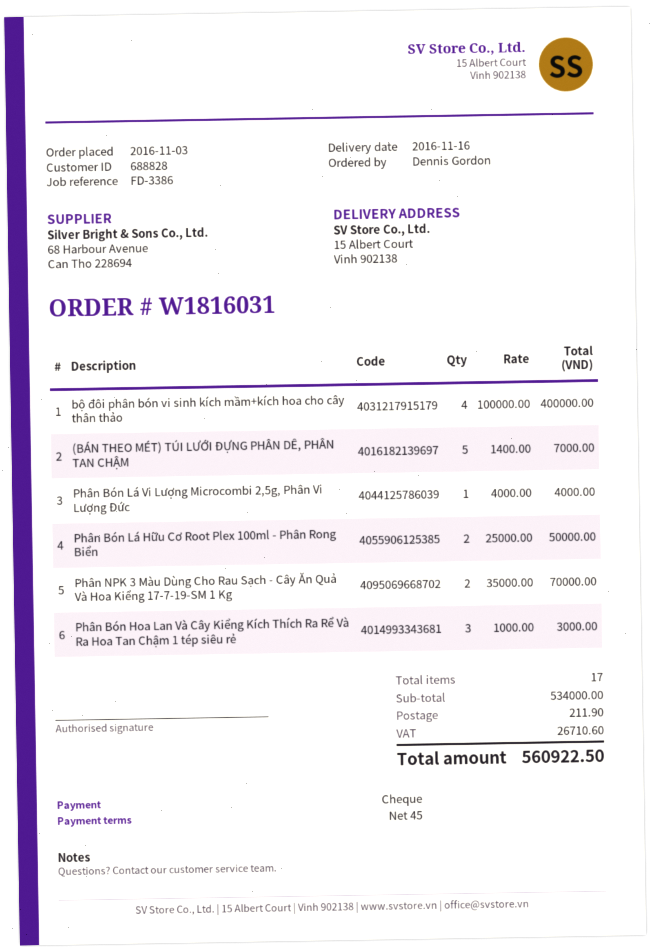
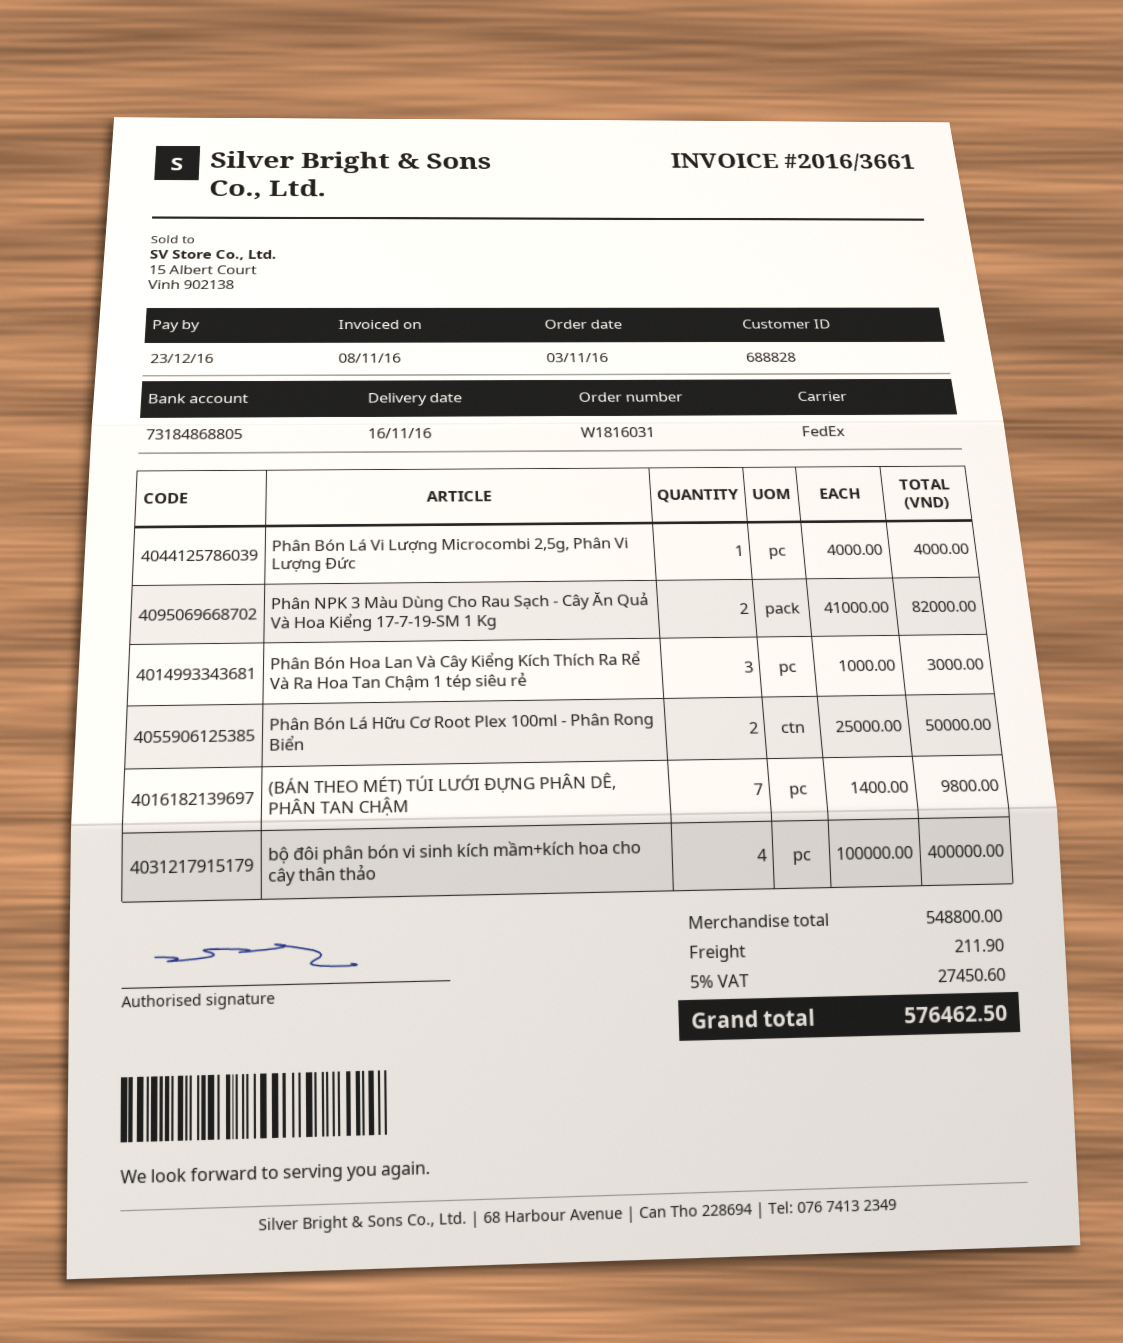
(BÁN THEO MÉT) TÚI LƯỚI ĐỰNG PHÂN DÊ, PHÂN TAN CHẬM: 5 x 1400.00 = 7000.00 -> 7 x 1400.00 = 9800.00
Phân NPK 3 Màu Dùng Cho Rau Sạch - Cây Ăn Quả Và Hoa Kiểng 17-7-19-SM 1 Kg: 2 x 35000.00 = 70000.00 -> 2 x 41000.00 = 82000.00
subtotal: 534000.00 -> 548800.00
tax: 26710.60 -> 27450.60
total: 560922.50 -> 576462.50

